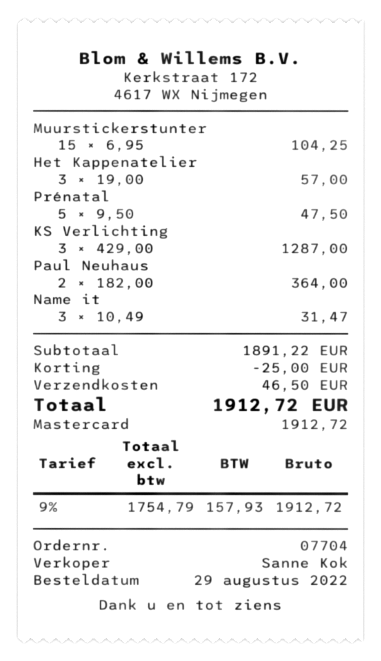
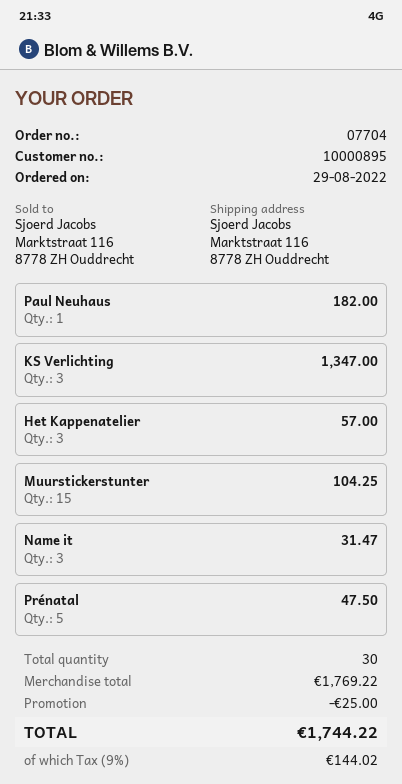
KS Verlichting: 3 for 1287.00 -> 3 for 1347.00
Paul Neuhaus: 2 for 364.00 -> 1 for 182.00
subtotal: 1891.22 -> 1769.22
shipping: 46.50 -> none
tax: 9% = 157.93 -> 9% = 144.02
total: 1912.72 -> 1744.22

